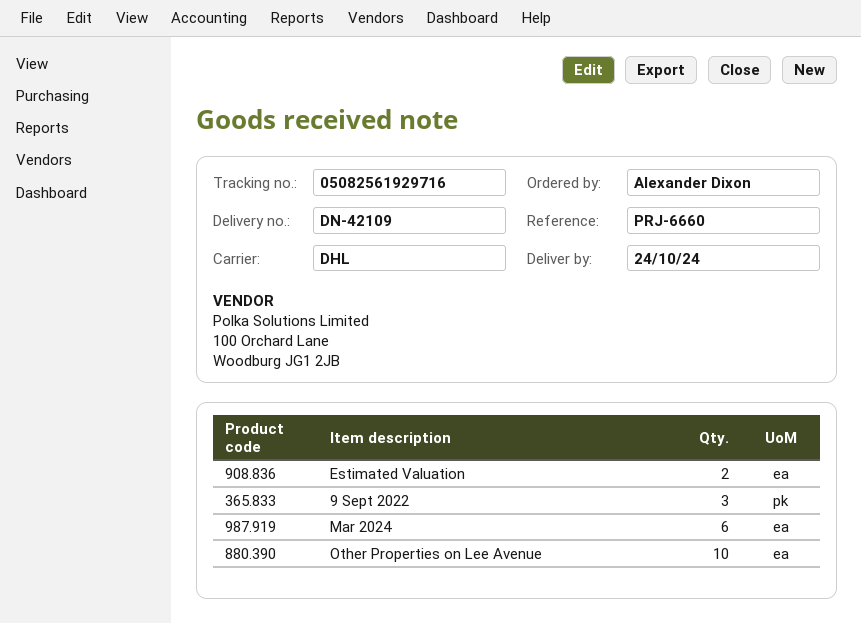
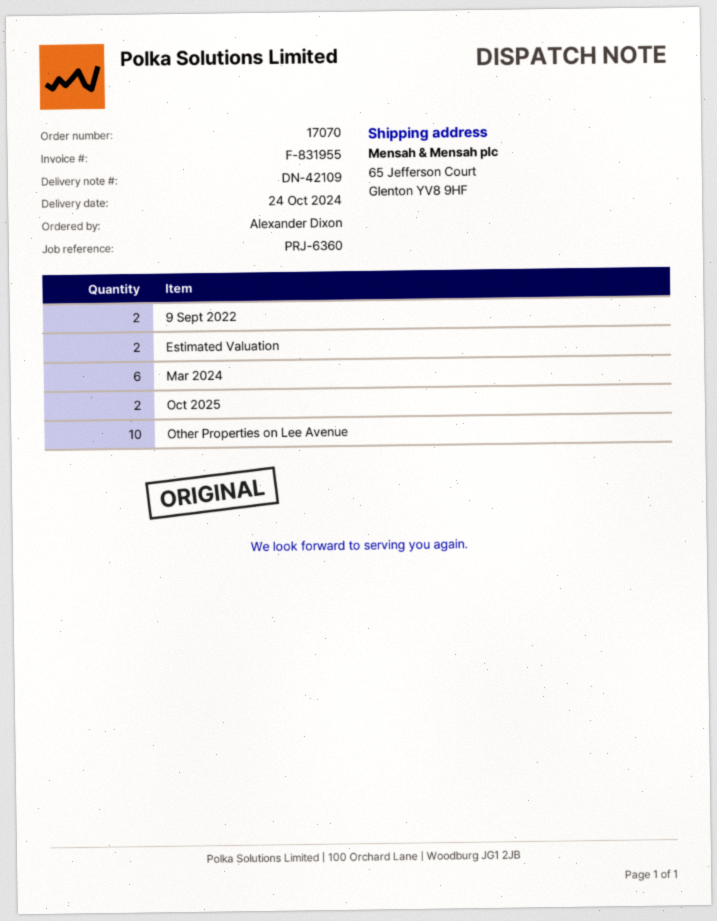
reference: PRJ-6660 -> PRJ-6360
9 Sept 2022: 3 -> 2
Oct 2025: none -> 2

